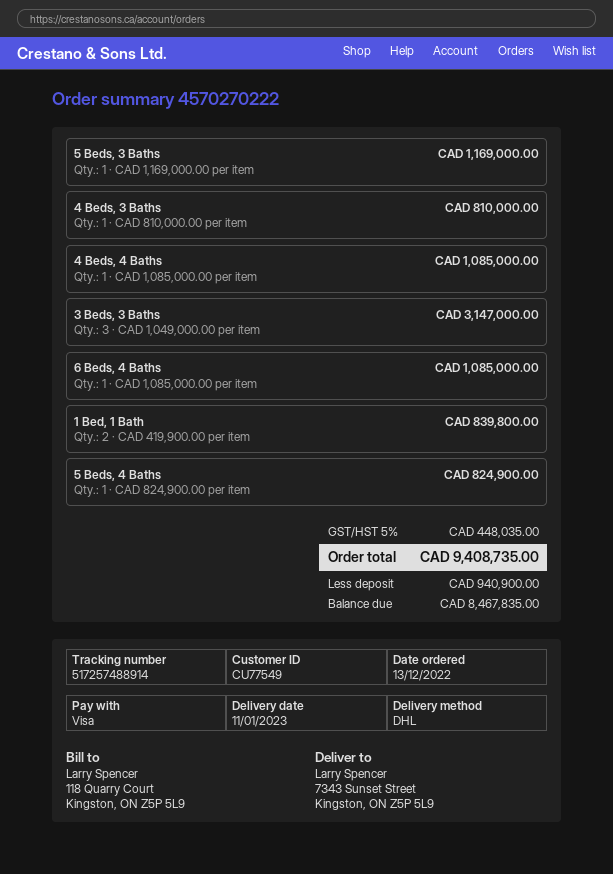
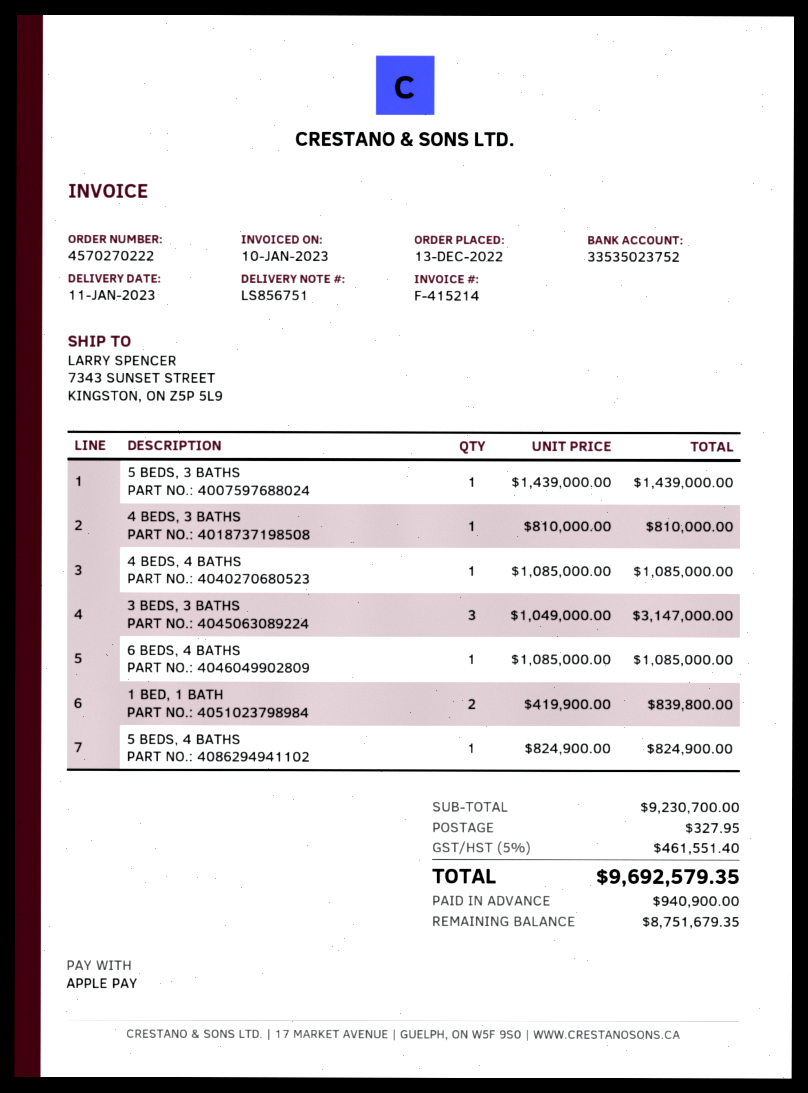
payment method: Visa -> Apple Pay
5 Beds, 3 Baths: 1 x 1169000.00 = 1169000.00 -> 1 x 1439000.00 = 1439000.00
shipping: none -> 327.95
tax: 5% = 448035.00 -> 5% = 461551.40
total: 9408735.00 -> 9692579.35
balance: 8467835.00 -> 8751679.35

